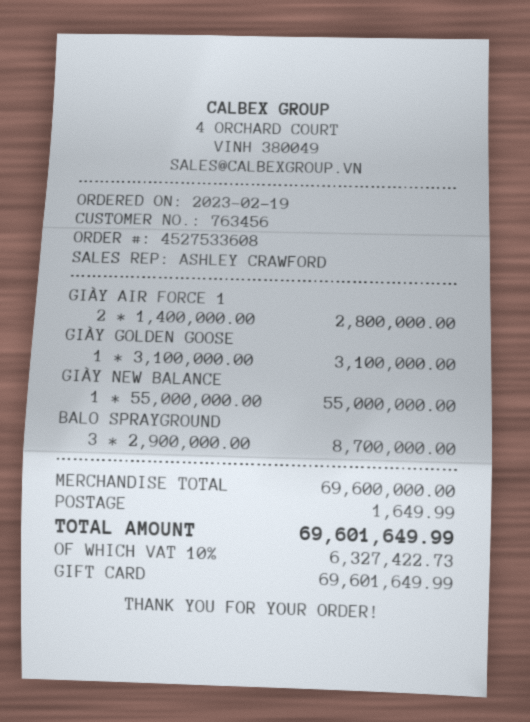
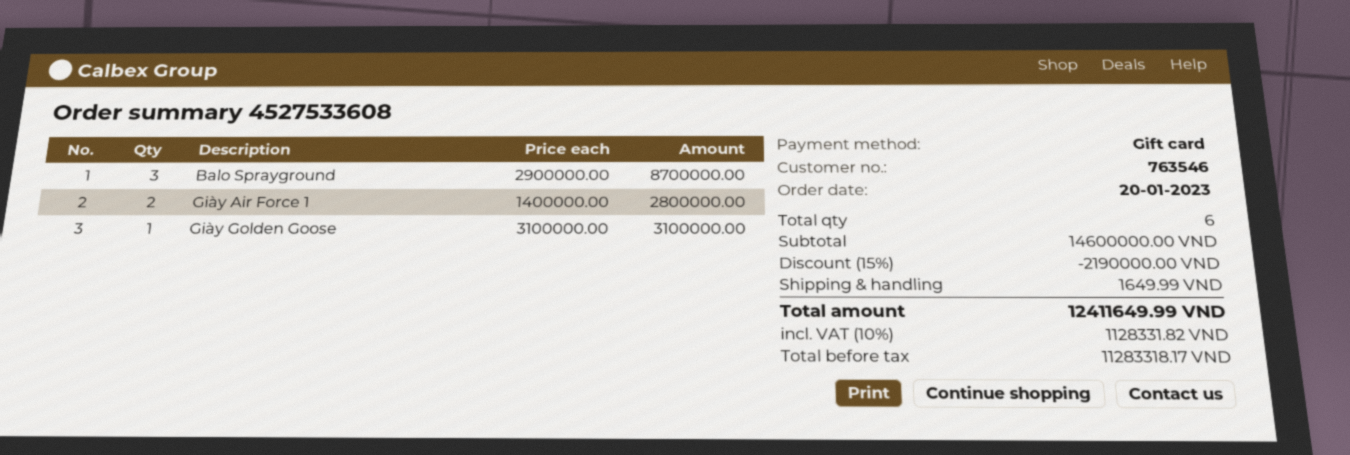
order date: 2023-02-19 -> 2023-01-20
customer number: 763456 -> 763546
GIÀY NEW BALANCE: 1 x 55000000.00 = 55000000.00 -> none
subtotal: 69600000.00 -> 14600000.00
discount: none -> 15% = 2190000.00
tax: 10% = 6327422.73 -> 10% = 1128331.82
total: 69601649.99 -> 12411649.99

